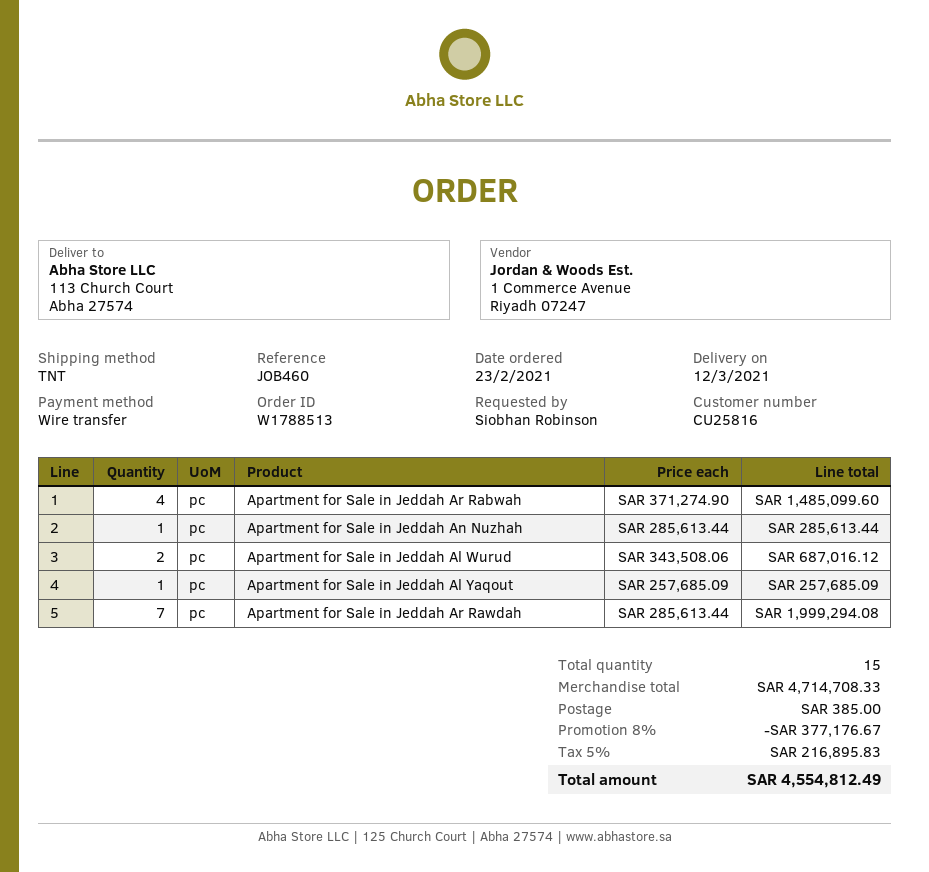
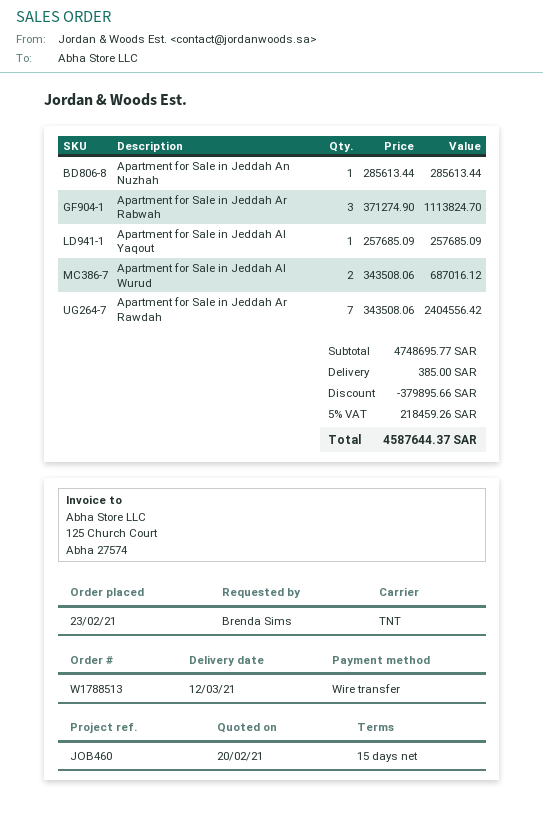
ordered by: Siobhan Robinson -> Brenda Sims
Apartment for Sale in Jeddah Ar Rabwah: 4 x 371274.90 = 1485099.60 -> 3 x 371274.90 = 1113824.70
Apartment for Sale in Jeddah Ar Rawdah: 7 x 285613.44 = 1999294.08 -> 7 x 343508.06 = 2404556.42
subtotal: 4714708.33 -> 4748695.77
discount: 377176.67 -> 379895.66
tax: 5% = 216895.83 -> 5% = 218459.26
total: 4554812.49 -> 4587644.37

